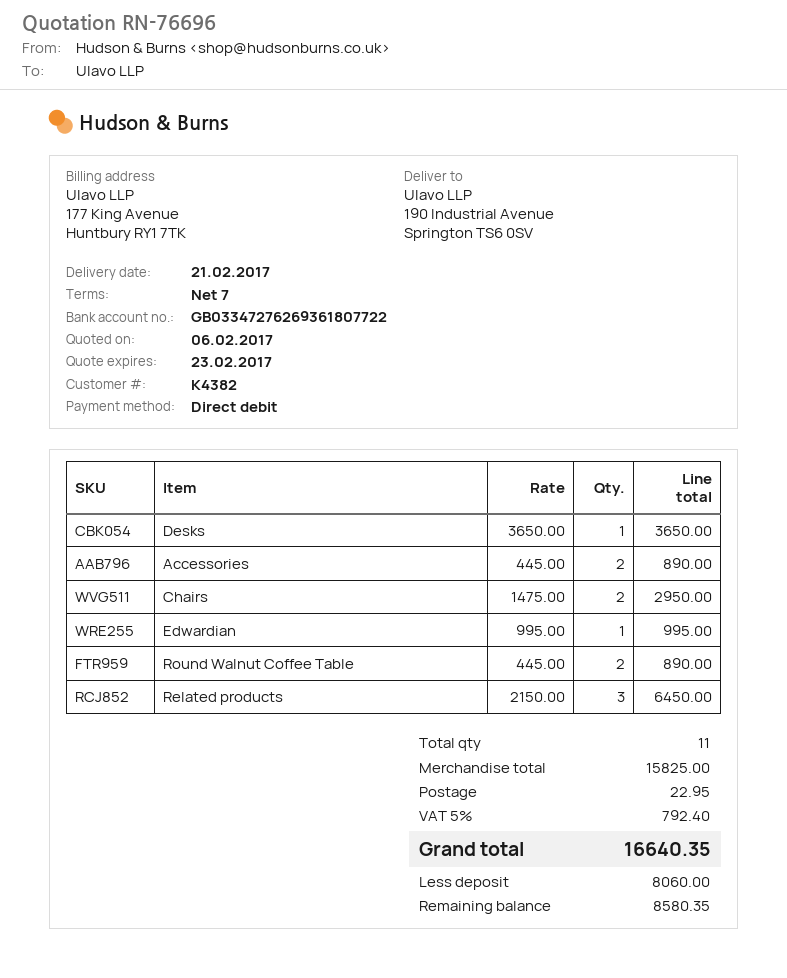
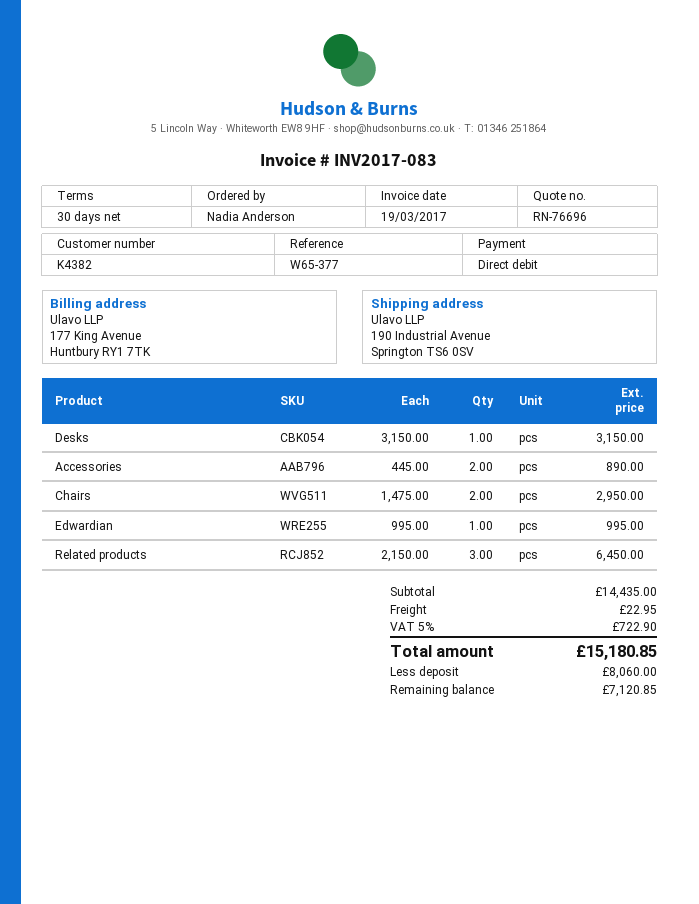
payment terms: 7 days -> 30 days
Desks: 1 x 3650.00 = 3650.00 -> 1 x 3150.00 = 3150.00
Round Walnut Coffee Table: 2 x 445.00 = 890.00 -> none
subtotal: 15825.00 -> 14435.00
tax: 5% = 792.40 -> 5% = 722.90
total: 16640.35 -> 15180.85
balance: 8580.35 -> 7120.85

